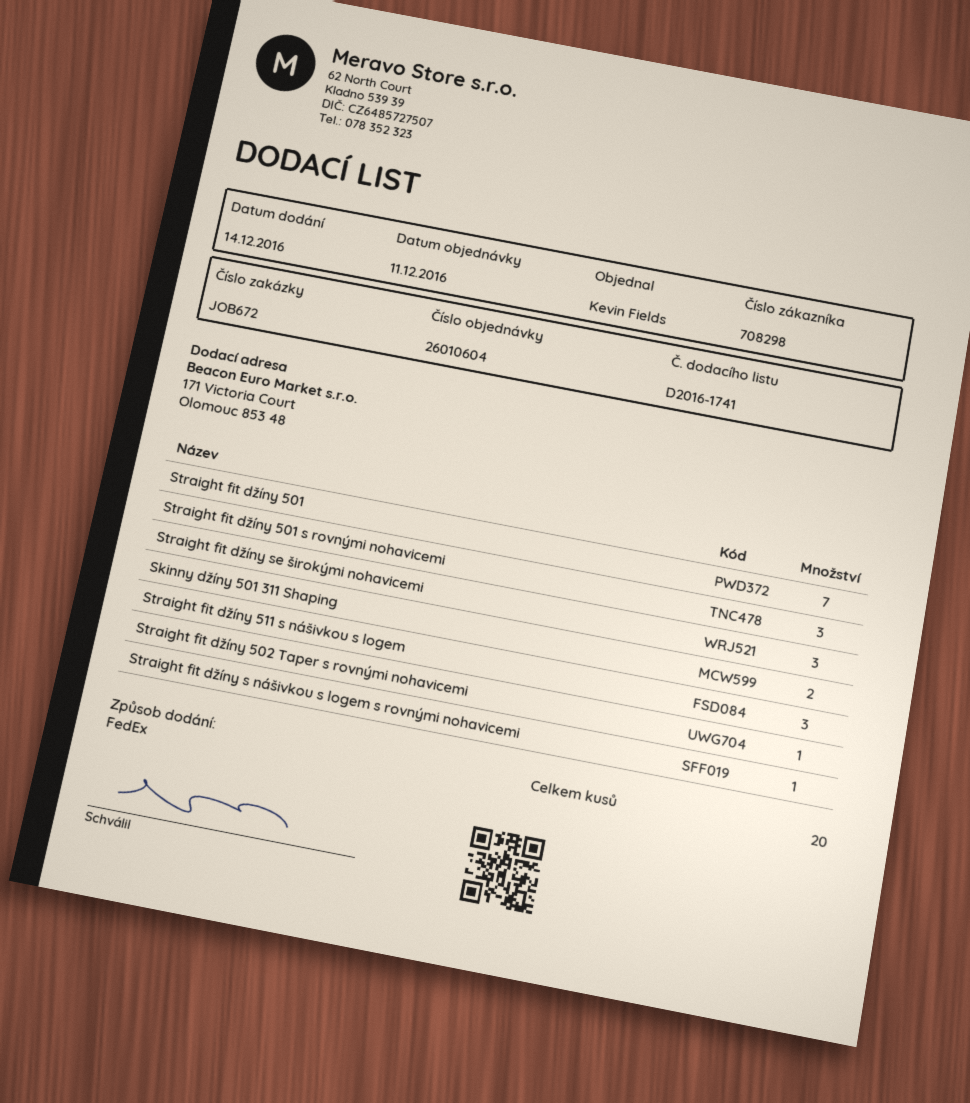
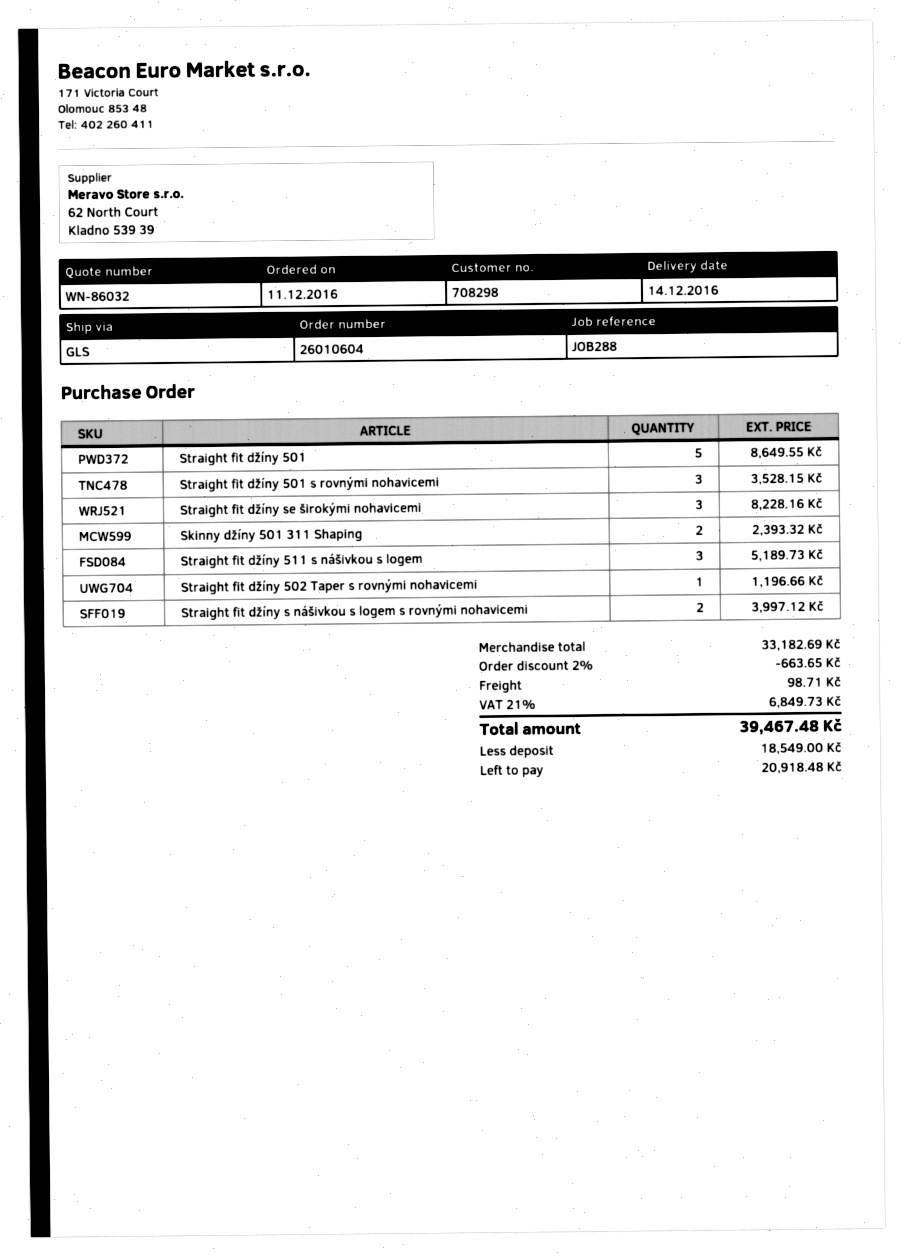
reference: JOB672 -> JOB288
shipping method: FedEx -> GLS
Straight fit džíny 501: 7 -> 5
Straight fit džíny s nášivkou s logem s rovnými nohavicemi: 1 -> 2

